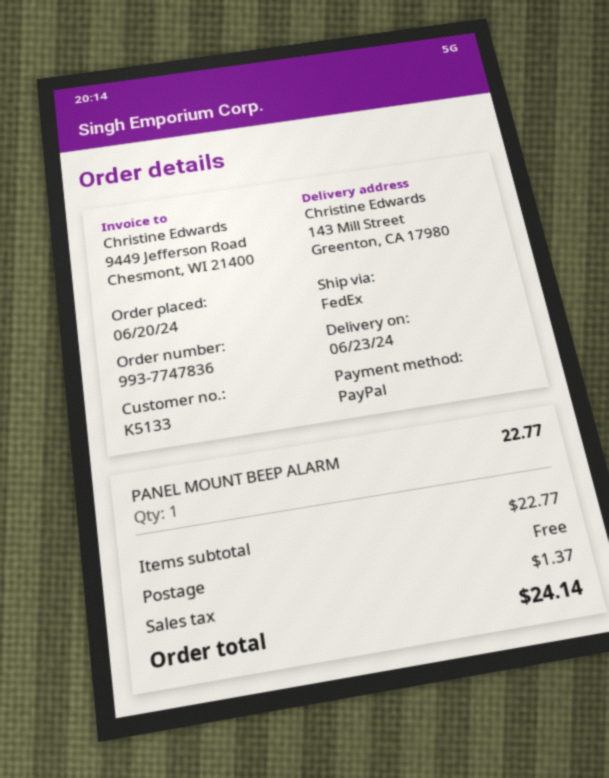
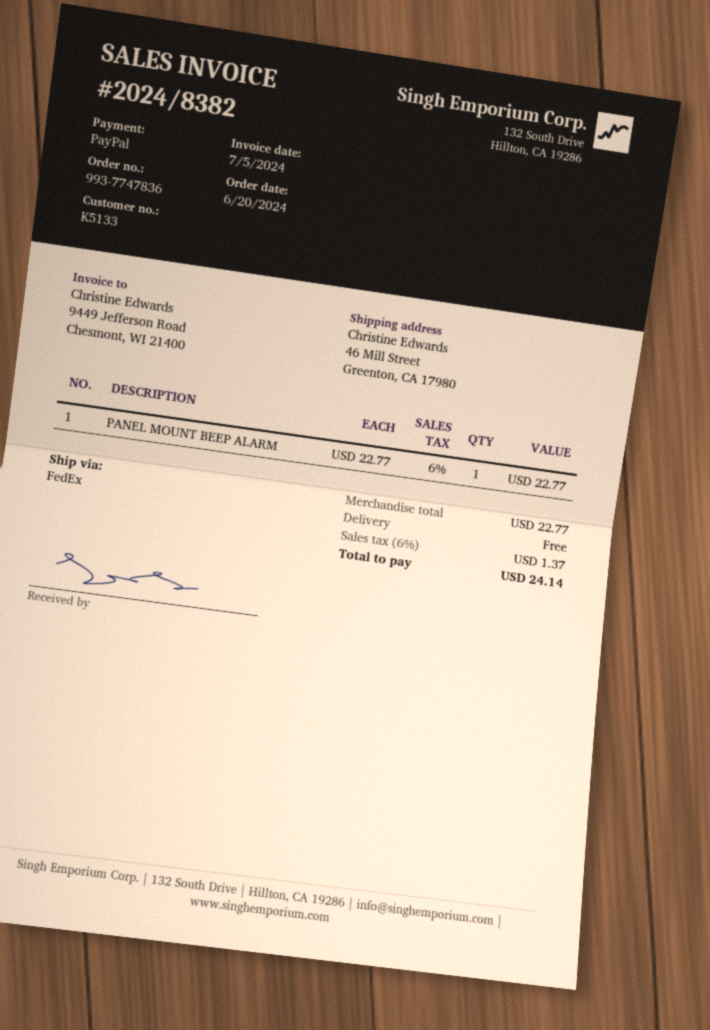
ship to: 143 Mill Street, Greenton, CA 17980 -> 46 Mill Street, Greenton, CA 17980

